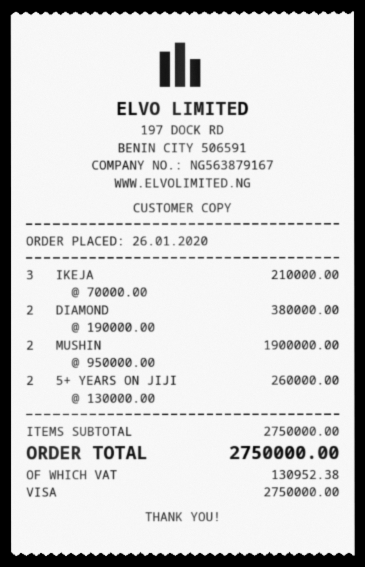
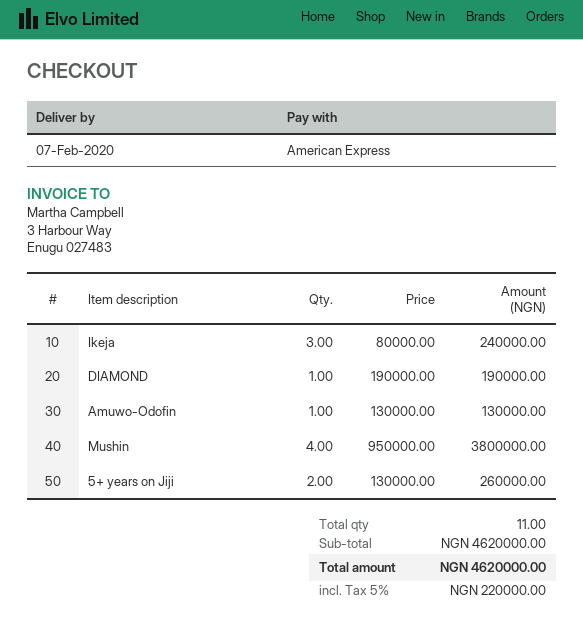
payment method: Visa -> American Express
IKEJA: 3 x 70000.00 = 210000.00 -> 3 x 80000.00 = 240000.00
DIAMOND: 2 x 190000.00 = 380000.00 -> 1 x 190000.00 = 190000.00
MUSHIN: 2 x 950000.00 = 1900000.00 -> 4 x 950000.00 = 3800000.00
Amuwo-Odofin: none -> 1 x 130000.00 = 130000.00
subtotal: 2750000.00 -> 4620000.00
tax: 130952.38 -> 220000.00
total: 2750000.00 -> 4620000.00

